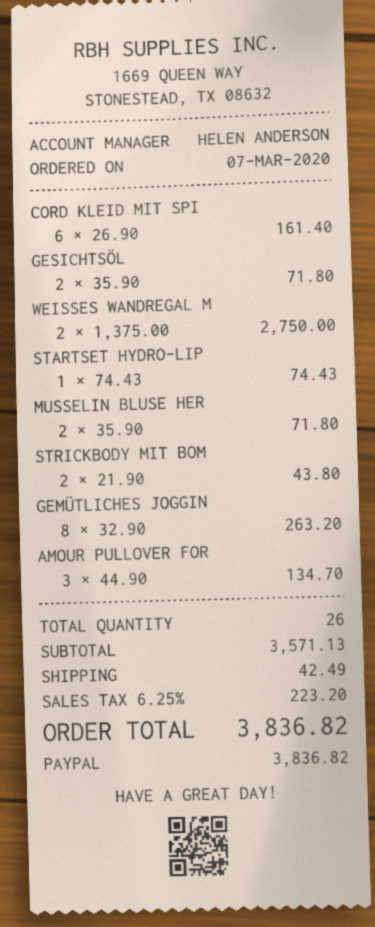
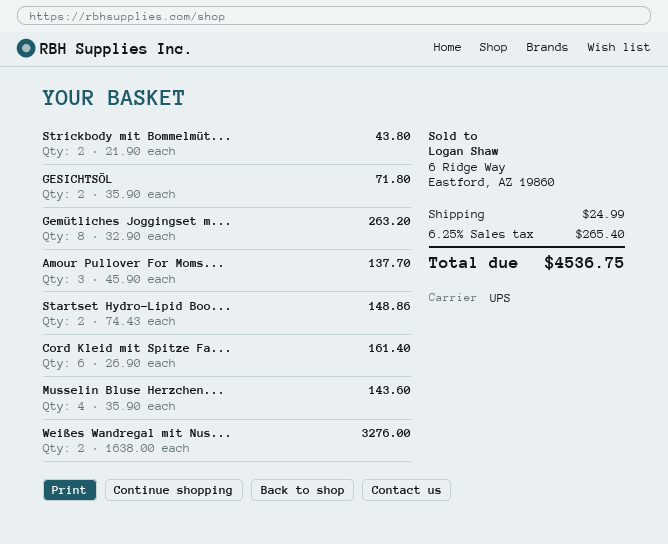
WEISSES WANDREGAL M: 2 x 1375.00 = 2750.00 -> 2 x 1638.00 = 3276.00
STARTSET HYDRO-LIP: 1 x 74.43 = 74.43 -> 2 x 74.43 = 148.86
MUSSELIN BLUSE HER: 2 x 35.90 = 71.80 -> 4 x 35.90 = 143.60
AMOUR PULLOVER FOR: 3 x 44.90 = 134.70 -> 3 x 45.90 = 137.70
shipping: 42.49 -> 24.99
tax: 6.25% = 223.20 -> 6.25% = 265.40
total: 3836.82 -> 4536.75

